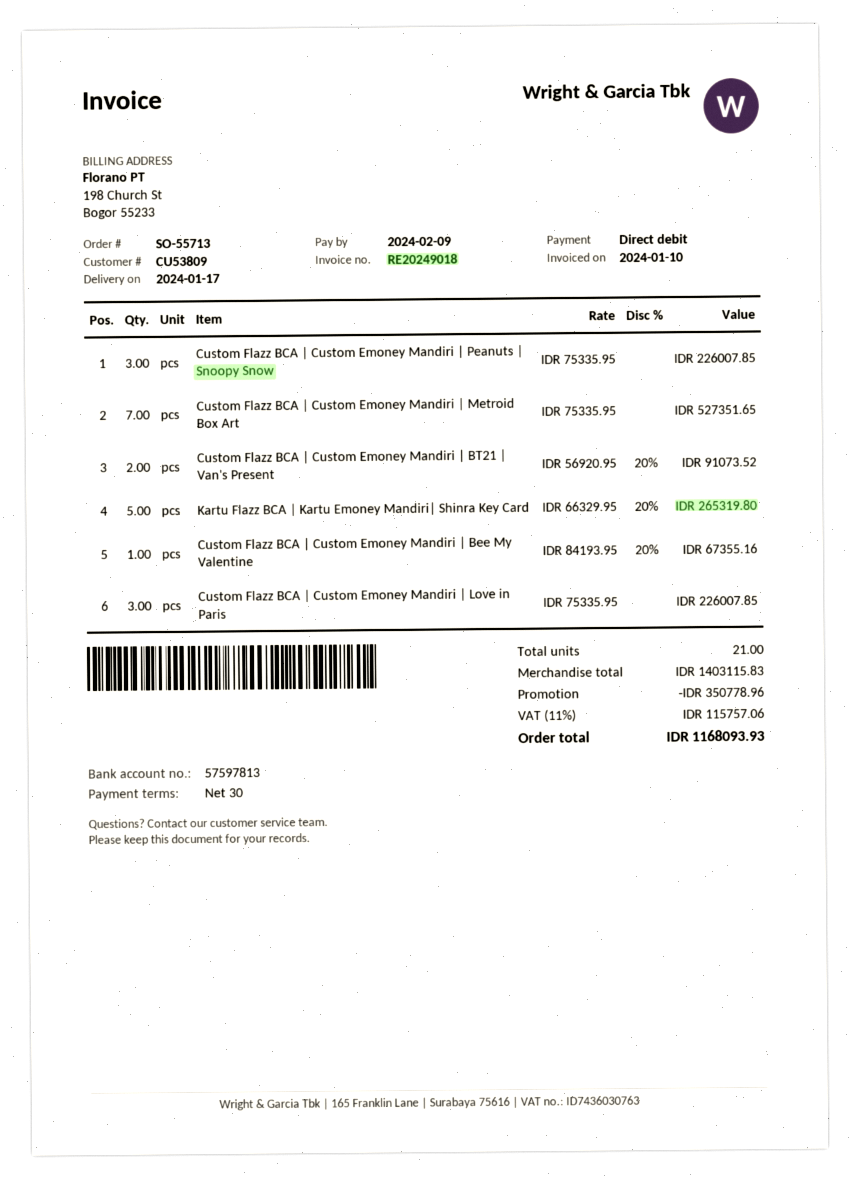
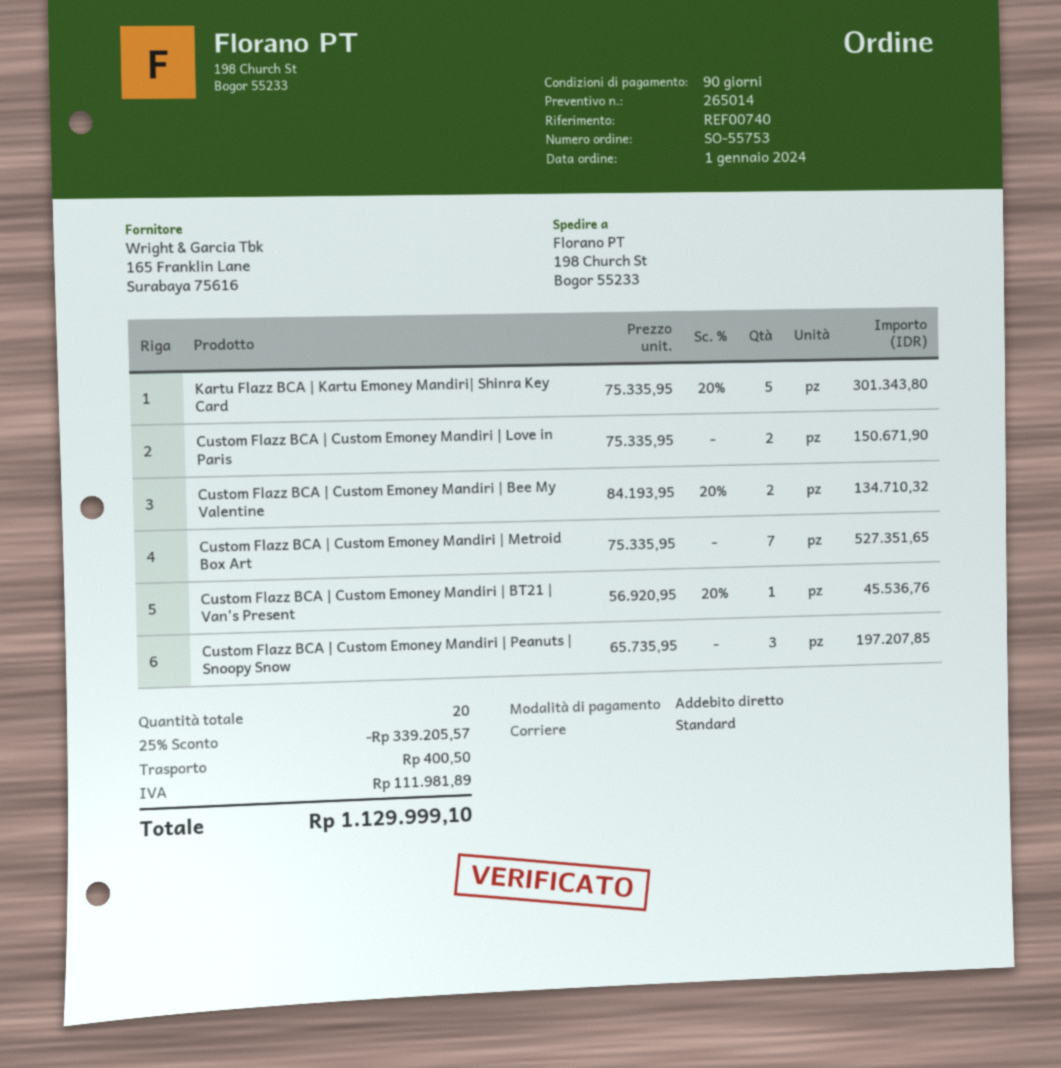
order number: SO-55713 -> SO-55753
payment terms: 30 days -> 90 days
Custom Flazz BCA | Custom Emoney Mandiri | Peanuts | Snoopy Snow: 3 x 75335.95 = 226007.85 -> 3 x 65735.95 = 197207.85
Custom Flazz BCA | Custom Emoney Mandiri | BT21 | Van's Present: 2 x 56920.95 - 20% = 91073.52 -> 1 x 56920.95 - 20% = 45536.76
Kartu Flazz BCA | Kartu Emoney Mandiri| Shinra Key Card: 5 x 66329.95 - 20% = 265319.80 -> 5 x 75335.95 - 20% = 301343.80
Custom Flazz BCA | Custom Emoney Mandiri | Bee My Valentine: 1 x 84193.95 - 20% = 67355.16 -> 2 x 84193.95 - 20% = 134710.32
Custom Flazz BCA | Custom Emoney Mandiri | Love in Paris: 3 x 75335.95 = 226007.85 -> 2 x 75335.95 = 150671.90
total quantity: 21 -> 20
discount: 350778.96 -> 339205.57
shipping: none -> 400.50
tax: 115757.06 -> 111981.89
total: 1168093.93 -> 1129999.10

